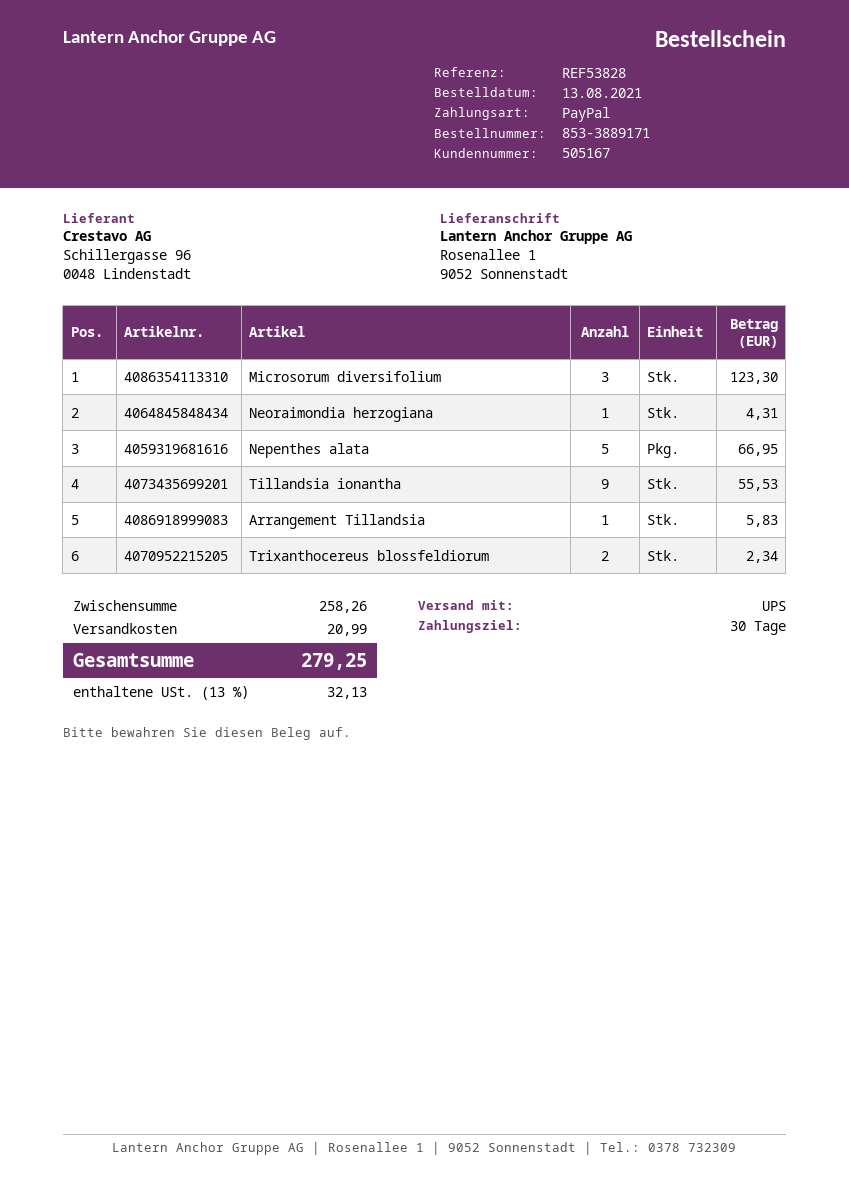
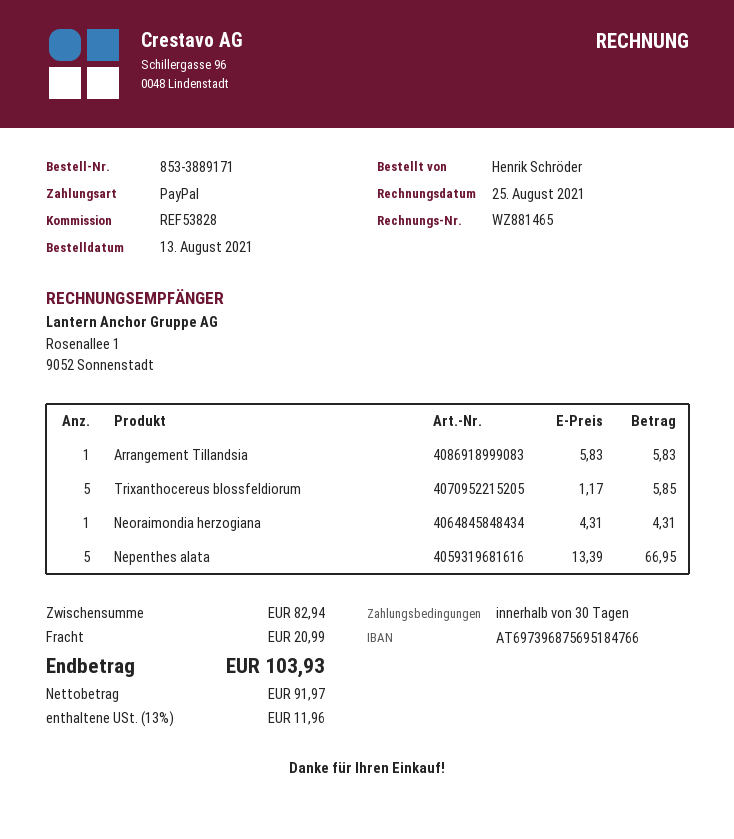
Microsorum diversifolium: 3 for 123.30 -> none
Tillandsia ionantha: 9 for 55.53 -> none
Trixanthocereus blossfeldiorum: 2 for 2.34 -> 5 for 5.85
subtotal: 258.26 -> 82.94
tax: 13% = 32.13 -> 13% = 11.96
total: 279.25 -> 103.93

